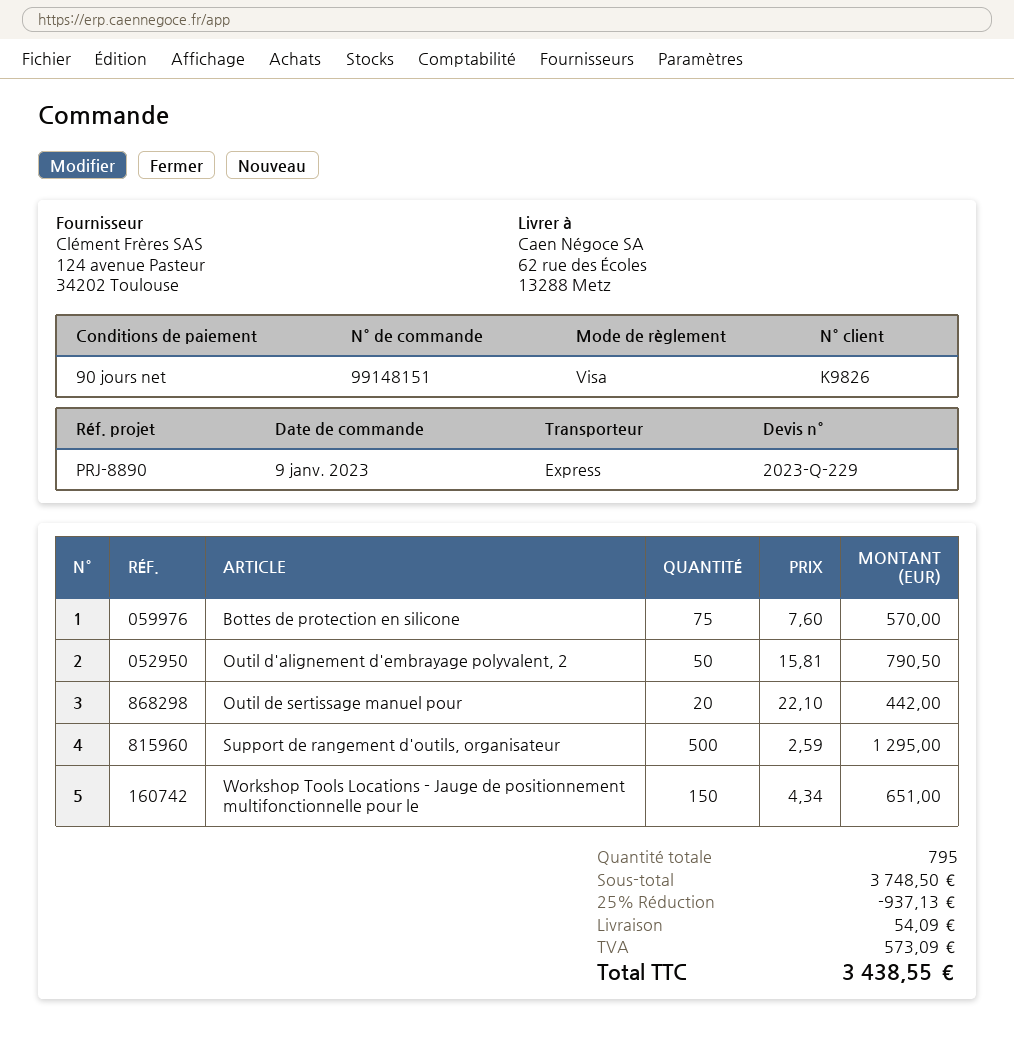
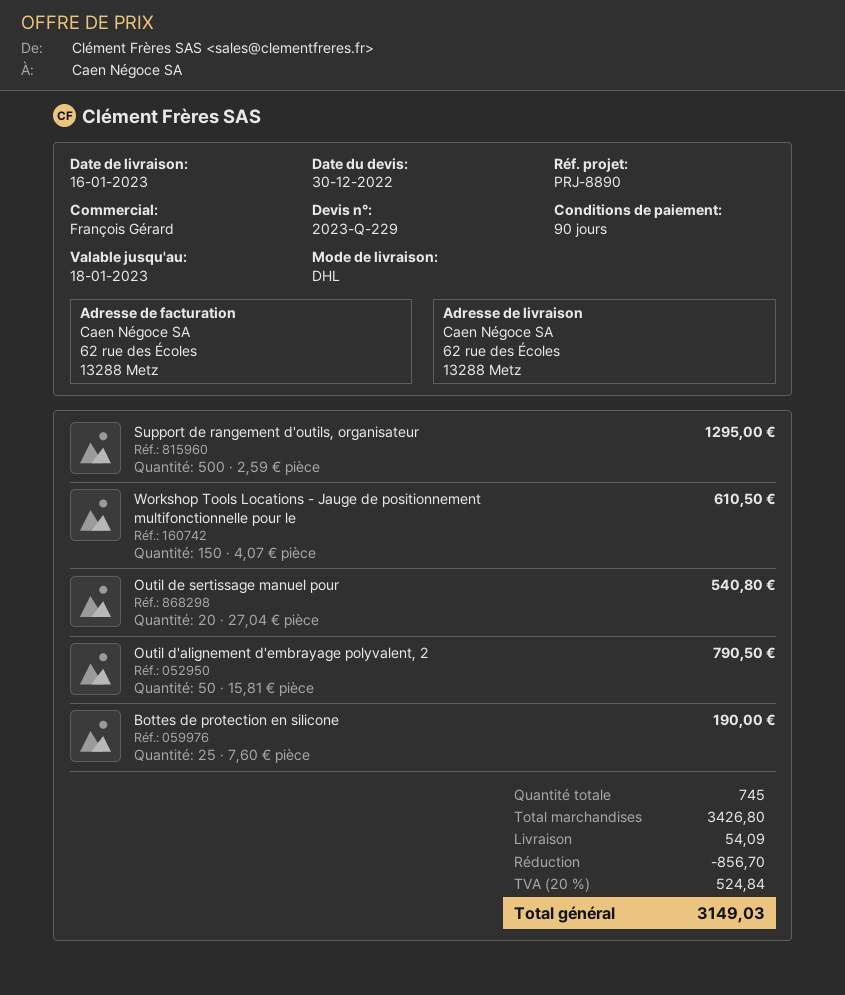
shipping method: express -> DHL
Bottes de protection en silicone: 75 x 7.60 = 570.00 -> 25 x 7.60 = 190.00
Outil de sertissage manuel pour: 20 x 22.10 = 442.00 -> 20 x 27.04 = 540.80
Workshop Tools Locations - Jauge de positionnement multifonctionnelle pour le: 150 x 4.34 = 651.00 -> 150 x 4.07 = 610.50
total quantity: 795 -> 745
subtotal: 3748.50 -> 3426.80
discount: 937.13 -> 856.70
tax: 573.09 -> 524.84
total: 3438.55 -> 3149.03

